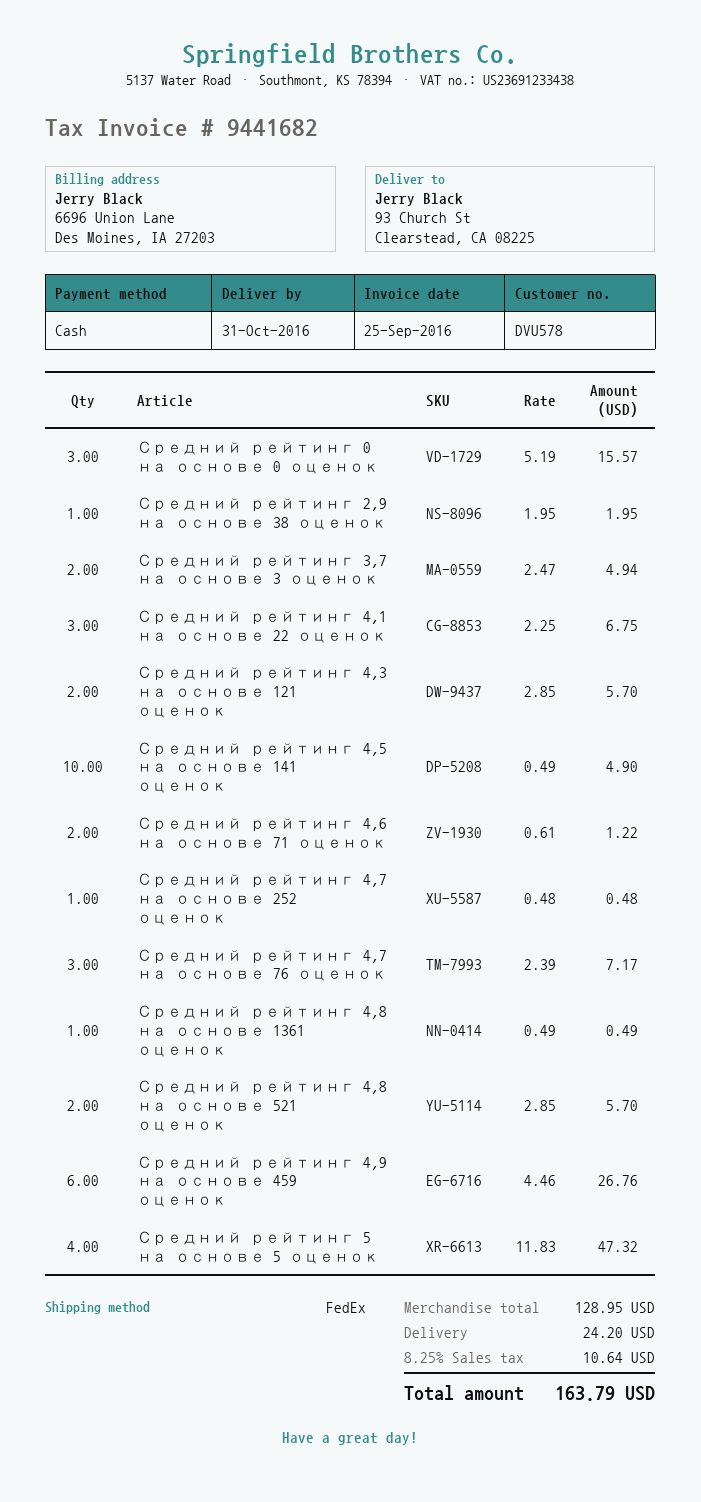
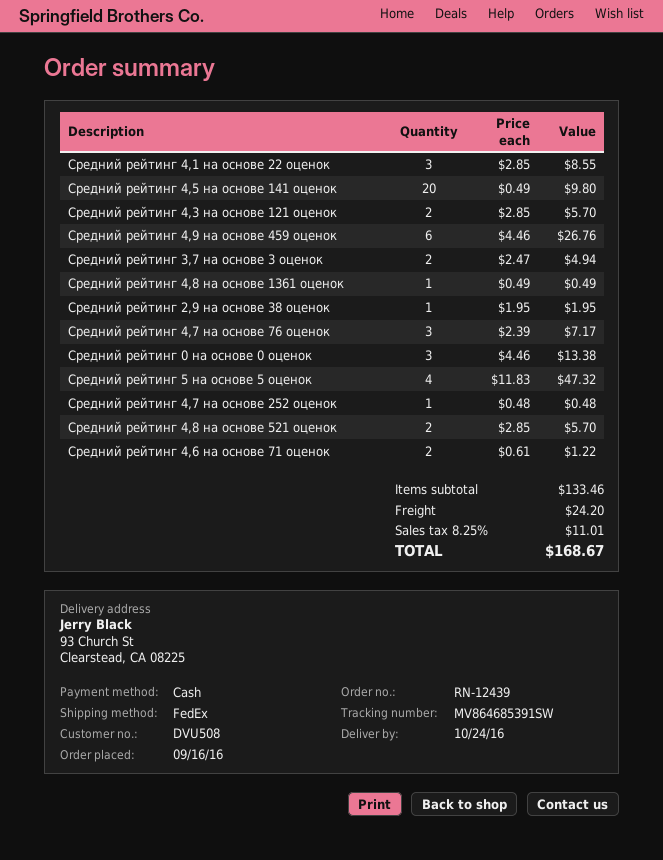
delivery date: 2016-10-31 -> 2016-10-24
customer number: DVU578 -> DVU508
Средний рейтинг 0 на основе 0 оценок: 3 x 5.19 = 15.57 -> 3 x 4.46 = 13.38
Средний рейтинг 4,1 на основе 22 оценок: 3 x 2.25 = 6.75 -> 3 x 2.85 = 8.55
Средний рейтинг 4,5 на основе 141 оценок: 10 x 0.49 = 4.90 -> 20 x 0.49 = 9.80
subtotal: 128.95 -> 133.46
tax: 8.25% = 10.64 -> 8.25% = 11.01
total: 163.79 -> 168.67

